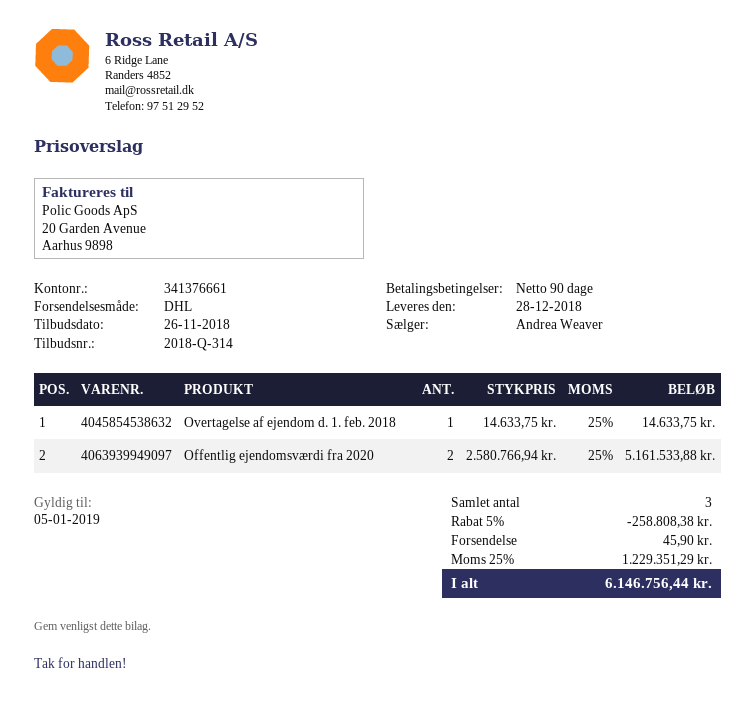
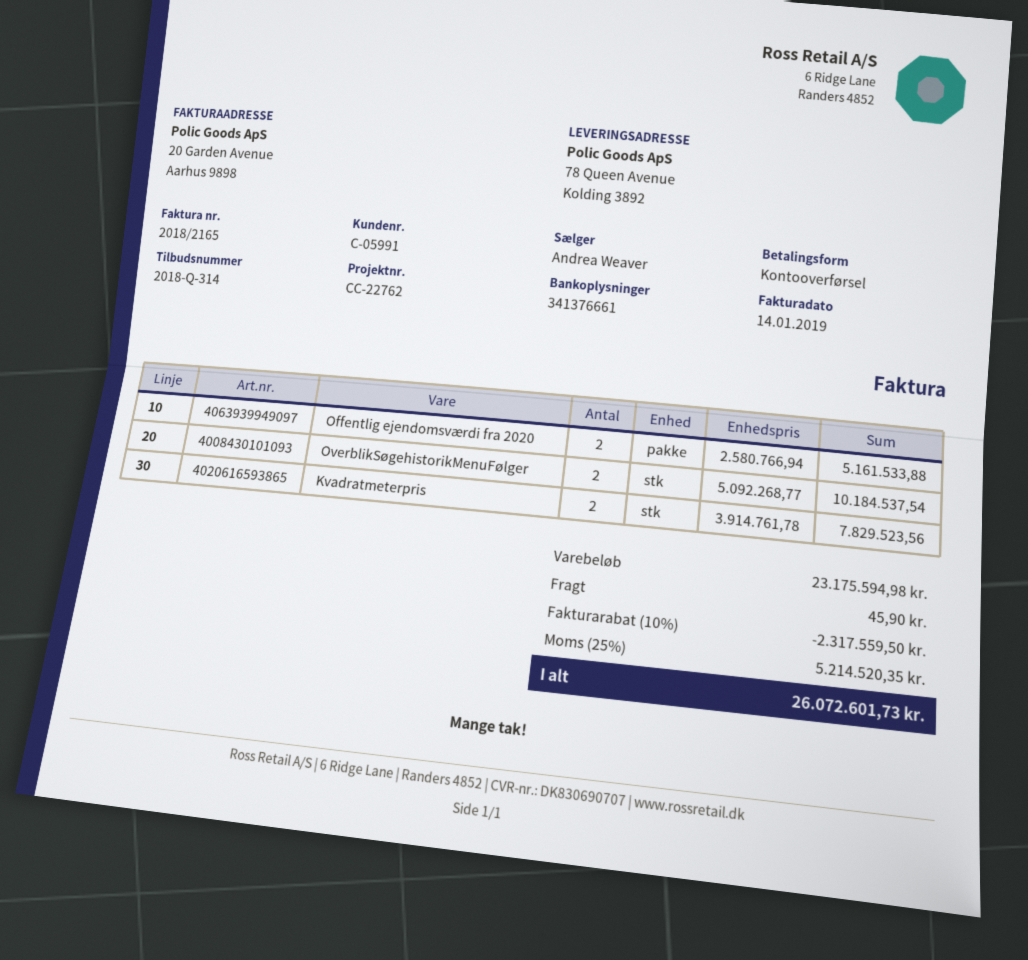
Overtagelse af ejendom d. 1. feb. 2018: 1 x 14633.75 = 14633.75 -> none
OverblikSøgehistorikMenuFølger: none -> 2 x 5092268.77 = 10184537.54
Kvadratmeterpris: none -> 2 x 3914761.78 = 7829523.56
discount: 5% = 258808.38 -> 10% = 2317559.50
tax: 25% = 1229351.29 -> 25% = 5214520.35
total: 6146756.44 -> 26072601.73

